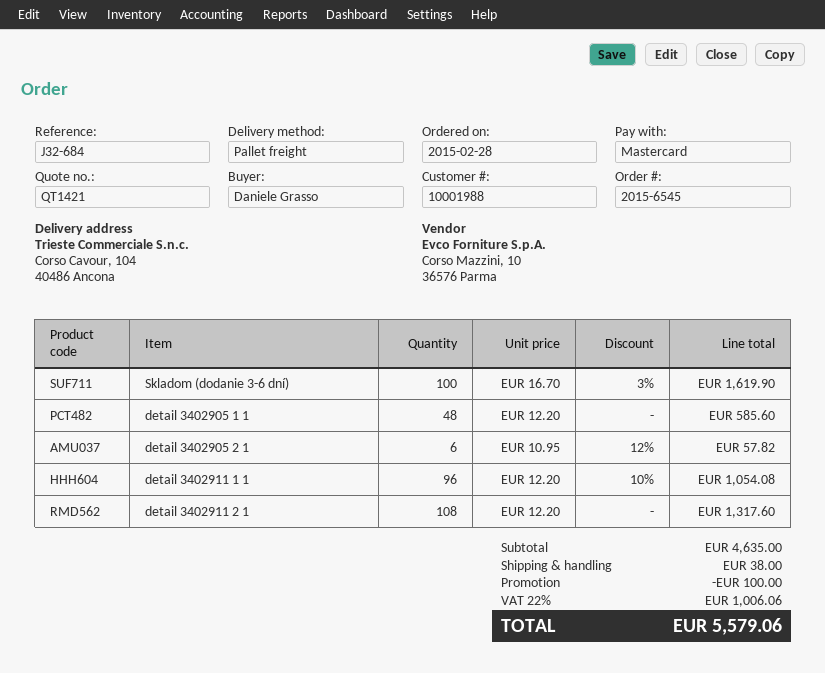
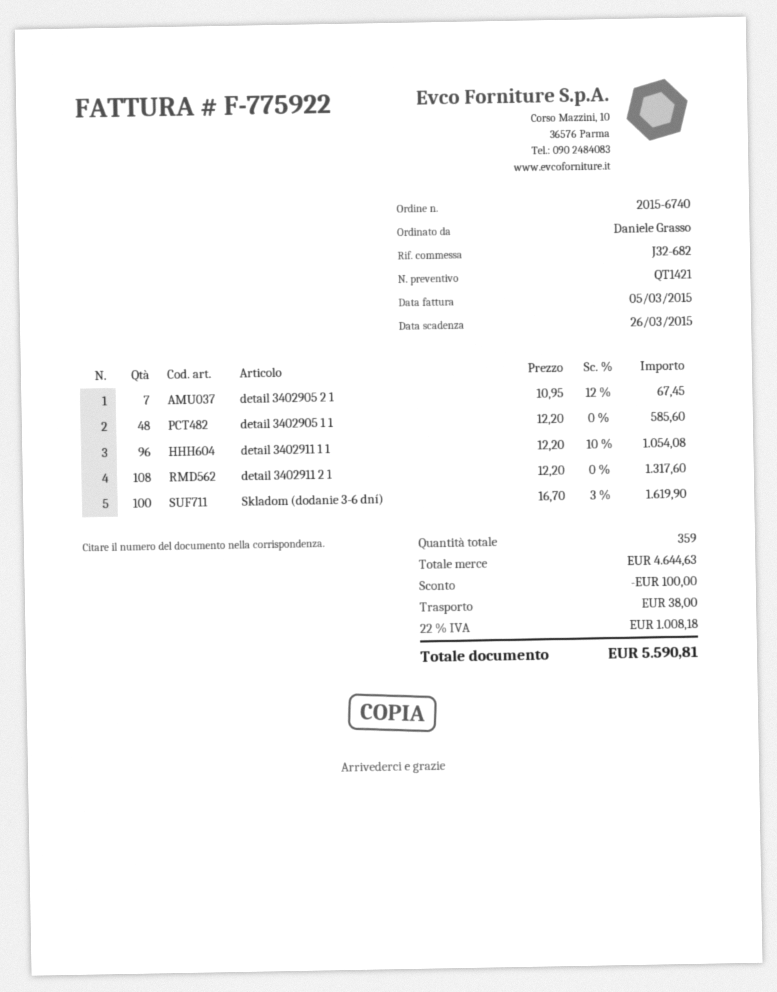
order number: 2015-6545 -> 2015-6740
reference: J32-684 -> J32-682
detail 3402905 2 1: 6 x 10.95 - 12% = 57.82 -> 7 x 10.95 - 12% = 67.45
subtotal: 4635.00 -> 4644.63
tax: 22% = 1006.06 -> 22% = 1008.18
total: 5579.06 -> 5590.81

